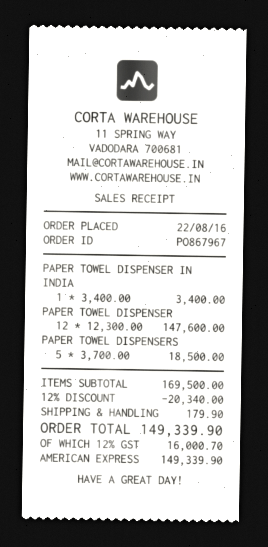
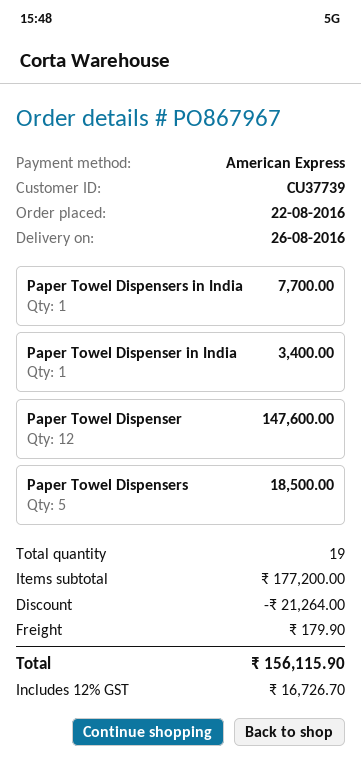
Paper Towel Dispensers in India: none -> 1 for 7700.00
subtotal: 169500.00 -> 177200.00
discount: 20340.00 -> 21264.00
tax: 12% = 16000.70 -> 12% = 16726.70
total: 149339.90 -> 156115.90

